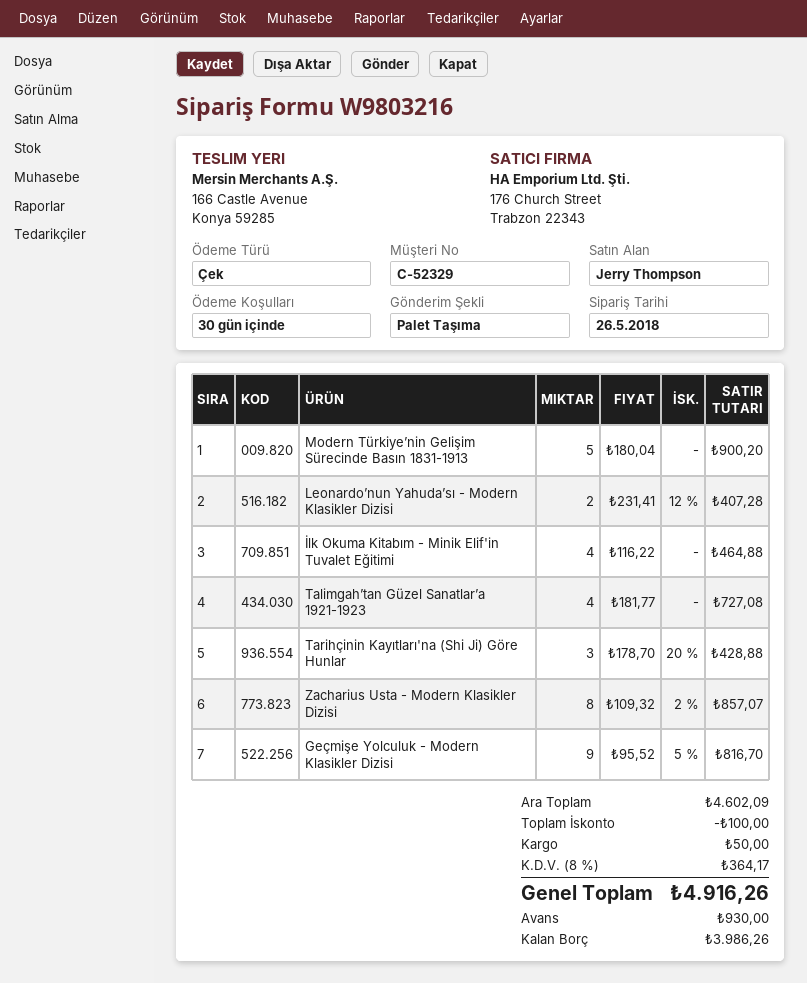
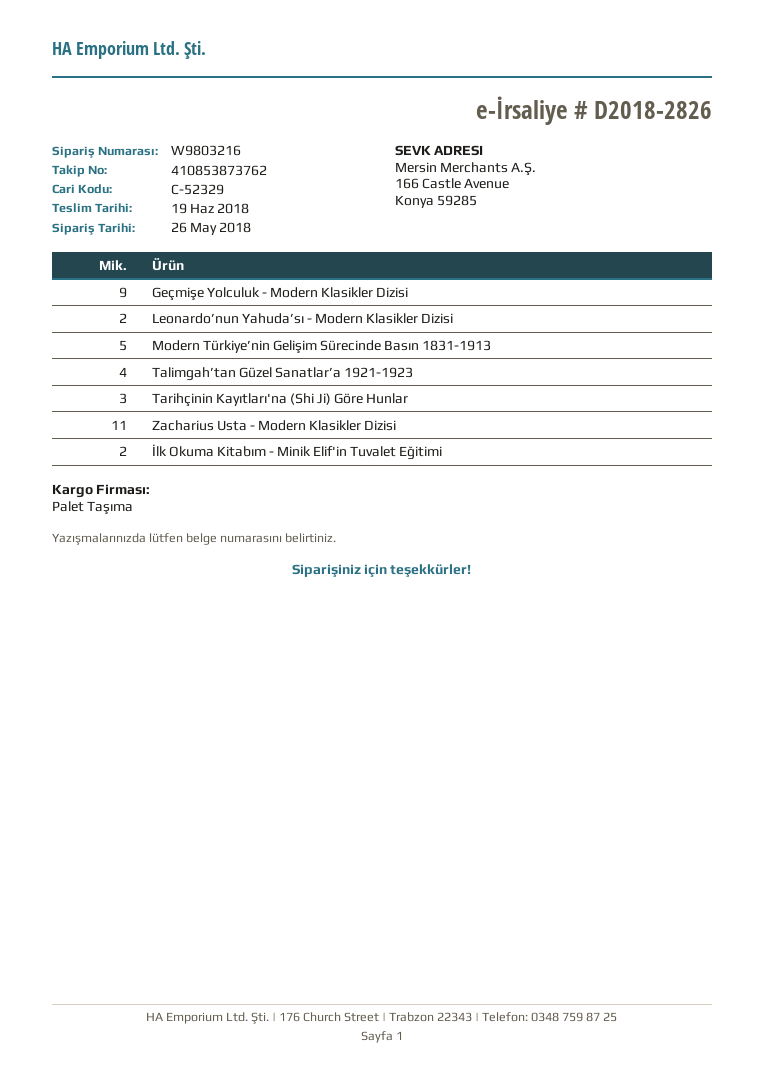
İlk Okuma Kitabım - Minik Elif'in Tuvalet Eğitimi: 4 -> 2
Zacharius Usta - Modern Klasikler Dizisi: 8 -> 11

